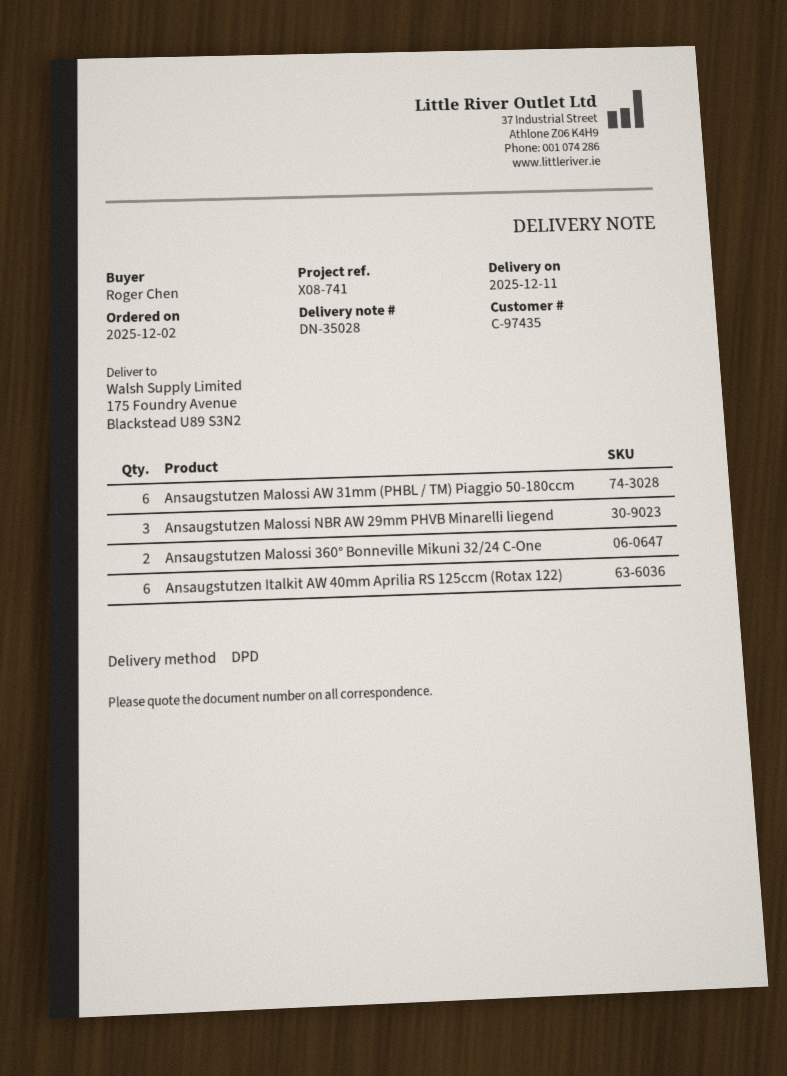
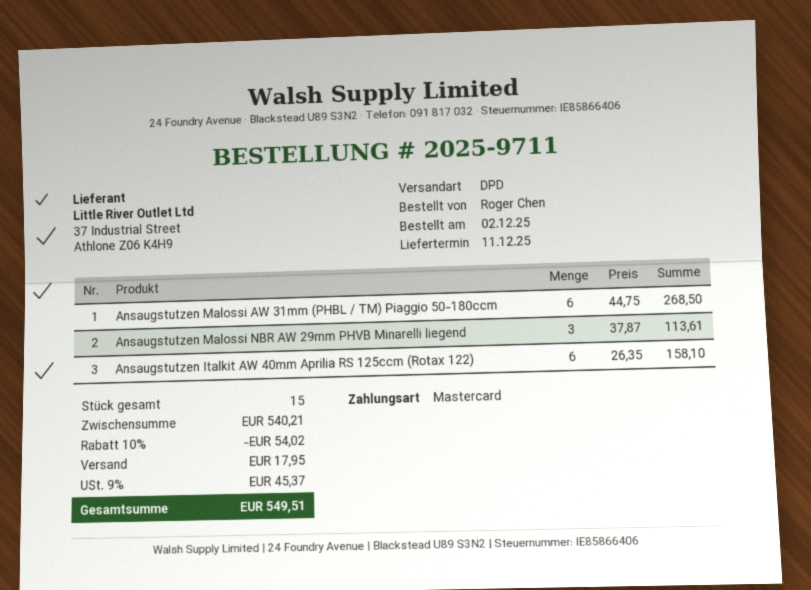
Ansaugstutzen Malossi 360° Bonneville Mikuni 32/24 C-One: 2 -> none

